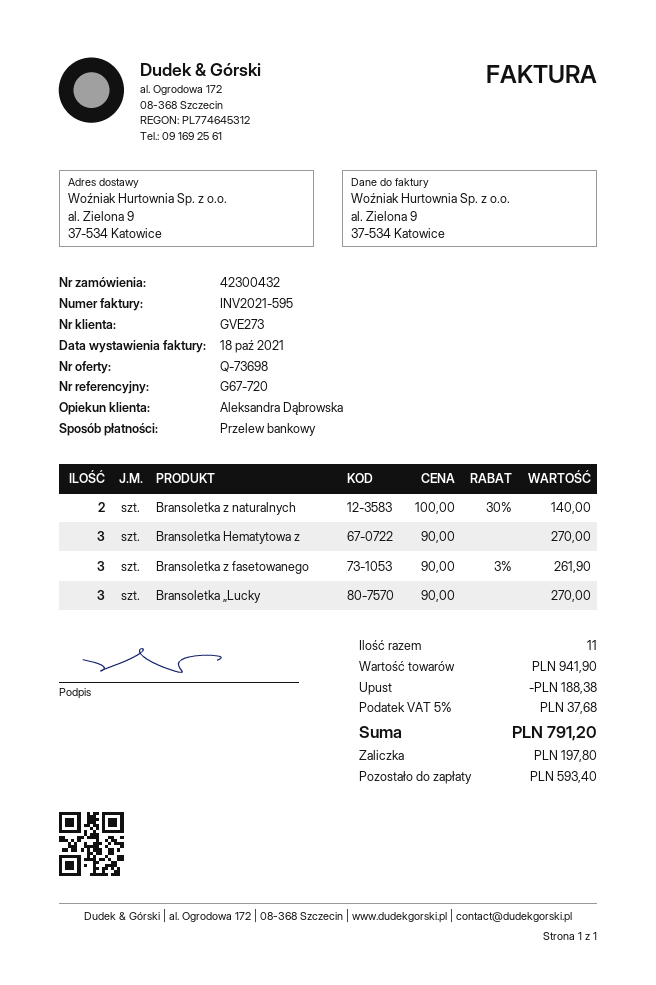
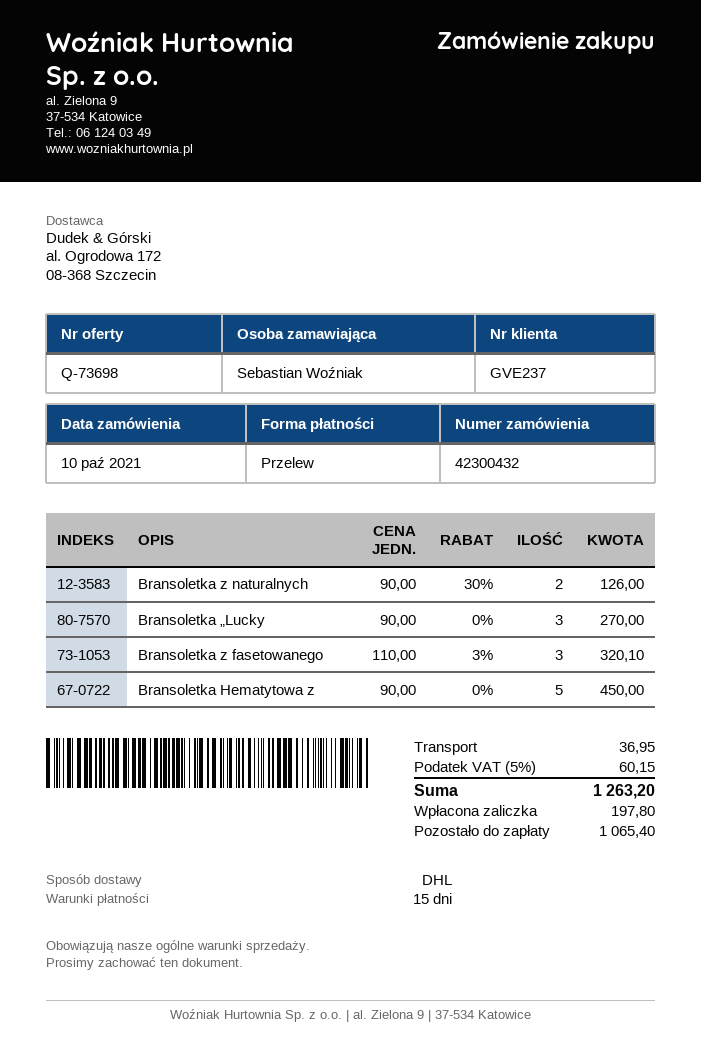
customer number: GVE273 -> GVE237
Bransoletka z naturalnych: 2 x 100.00 - 30% = 140.00 -> 2 x 90.00 - 30% = 126.00
Bransoletka Hematytowa z: 3 x 90.00 = 270.00 -> 5 x 90.00 = 450.00
Bransoletka z fasetowanego: 3 x 90.00 - 3% = 261.90 -> 3 x 110.00 - 3% = 320.10
discount: 188.38 -> none
shipping: none -> 36.95
tax: 5% = 37.68 -> 5% = 60.15
total: 791.20 -> 1263.20
balance: 593.40 -> 1065.40

